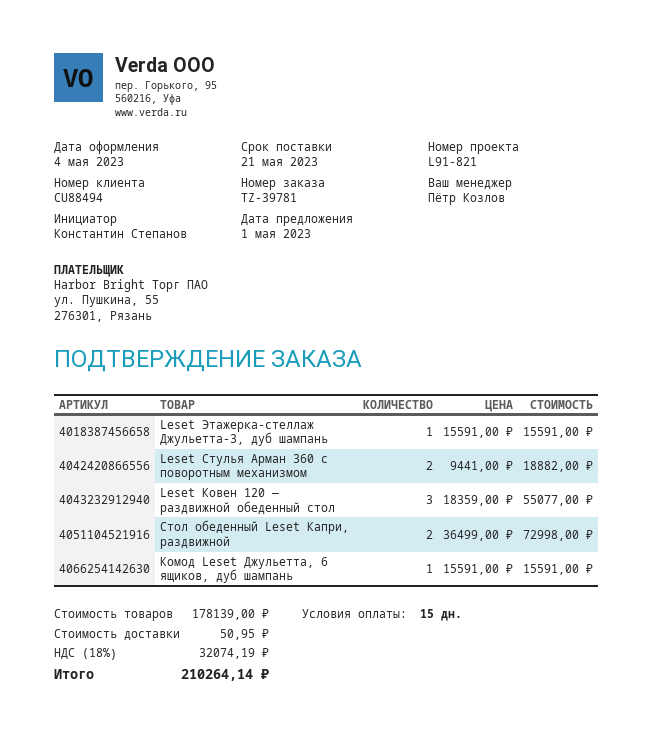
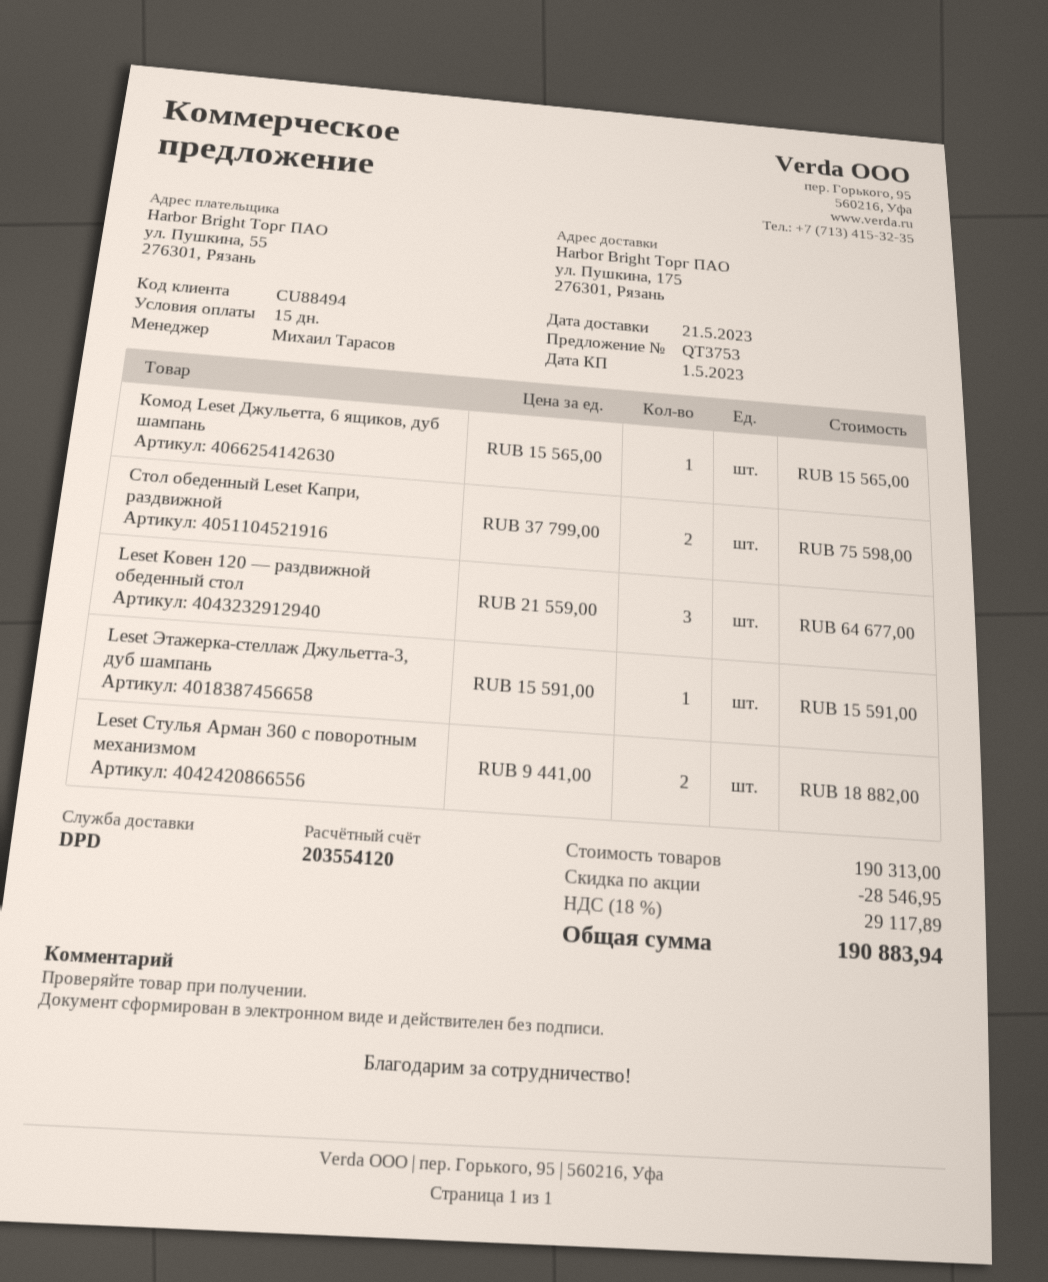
sales rep: Пётр Козлов -> Михаил Тарасов
Leset Ковен 120 — раздвижной обеденный стол: 3 x 18359.00 = 55077.00 -> 3 x 21559.00 = 64677.00
Стол обеденный Leset Капри, раздвижной: 2 x 36499.00 = 72998.00 -> 2 x 37799.00 = 75598.00
Комод Leset Джульетта, 6 ящиков, дуб шампань: 1 x 15591.00 = 15591.00 -> 1 x 15565.00 = 15565.00
subtotal: 178139.00 -> 190313.00
discount: none -> 28546.95
shipping: 50.95 -> none
tax: 18% = 32074.19 -> 18% = 29117.89
total: 210264.14 -> 190883.94

